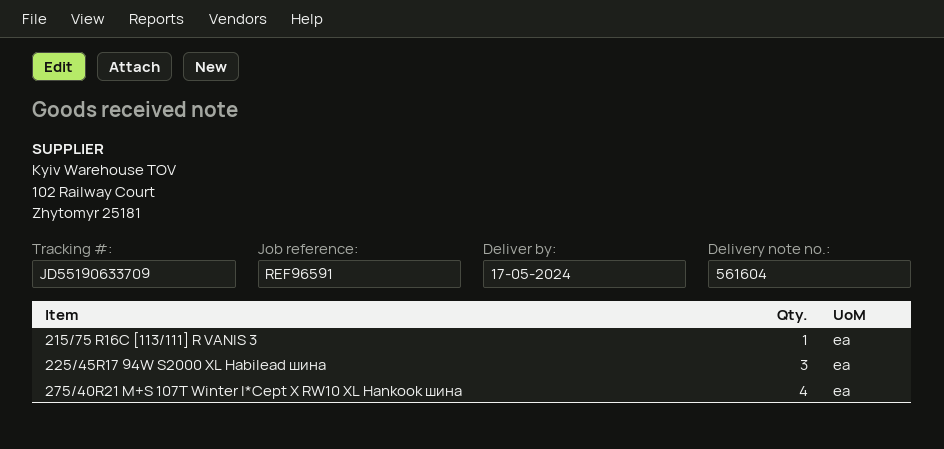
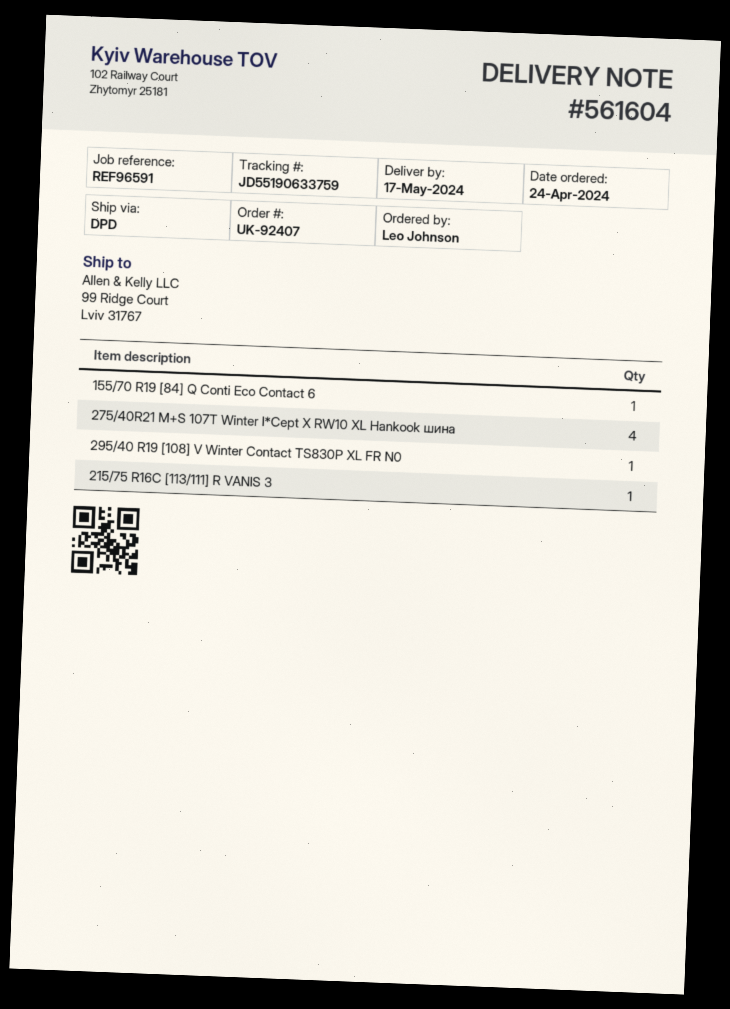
tracking number: JD55190633709 -> JD55190633759
225/45R17 94W S2000 XL Habilead шина: 3 -> none
155/70 R19 [84] Q Conti Eco Contact 6: none -> 1
295/40 R19 [108] V Winter Contact TS830P XL FR N0: none -> 1

